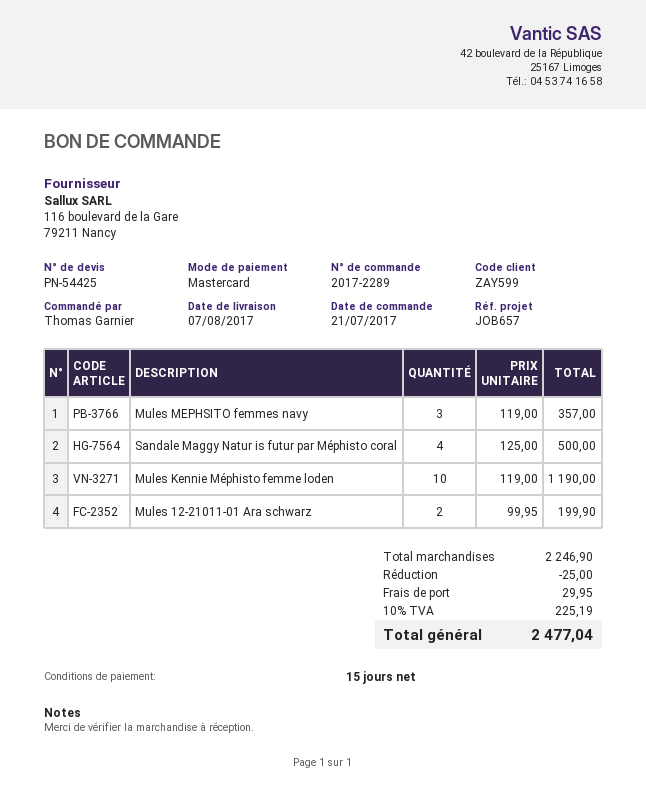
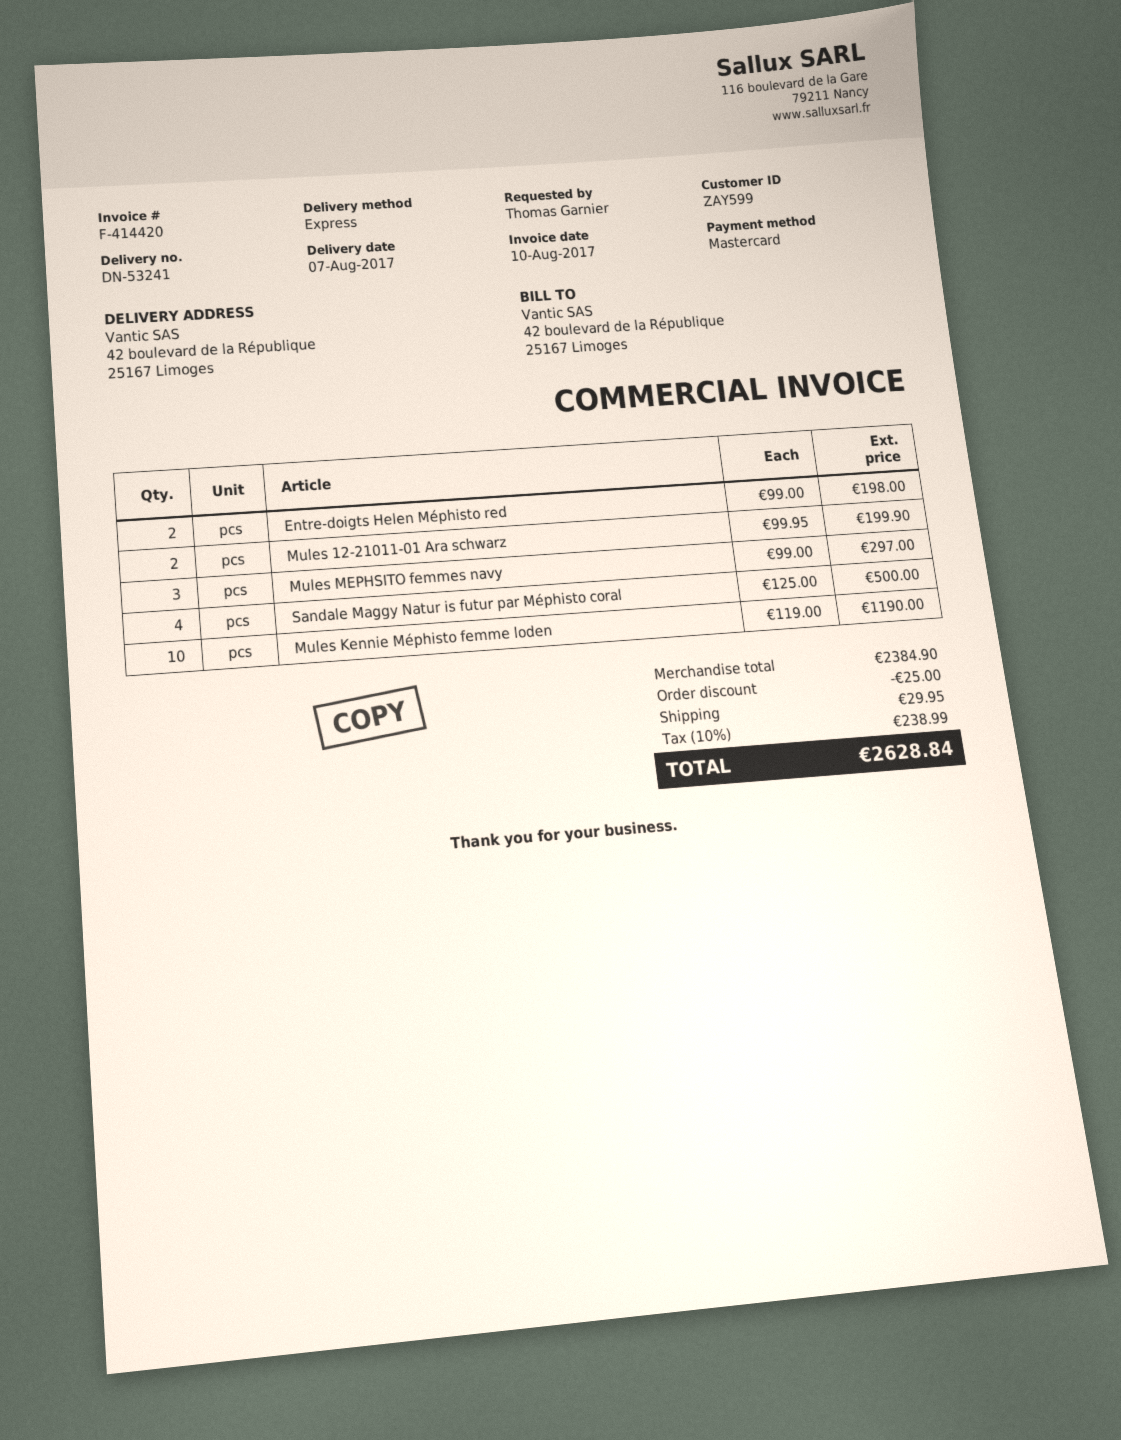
Mules MEPHSITO femmes navy: 3 x 119.00 = 357.00 -> 3 x 99.00 = 297.00
Entre-doigts Helen Méphisto red: none -> 2 x 99.00 = 198.00
subtotal: 2246.90 -> 2384.90
tax: 10% = 225.19 -> 10% = 238.99
total: 2477.04 -> 2628.84

